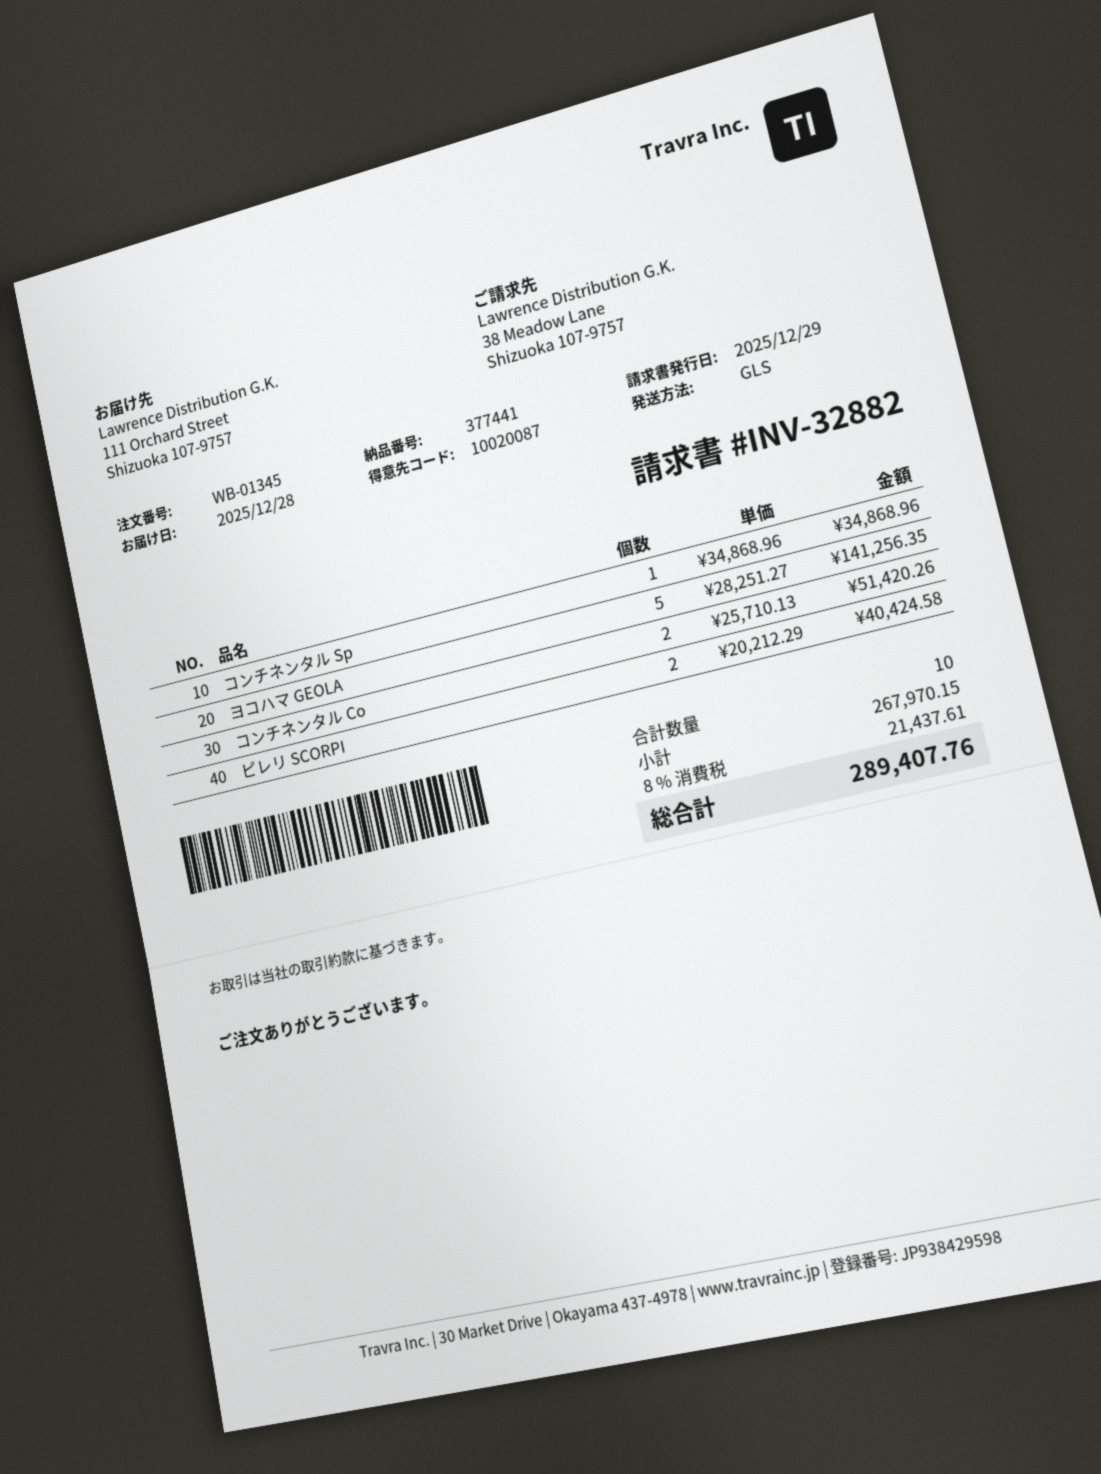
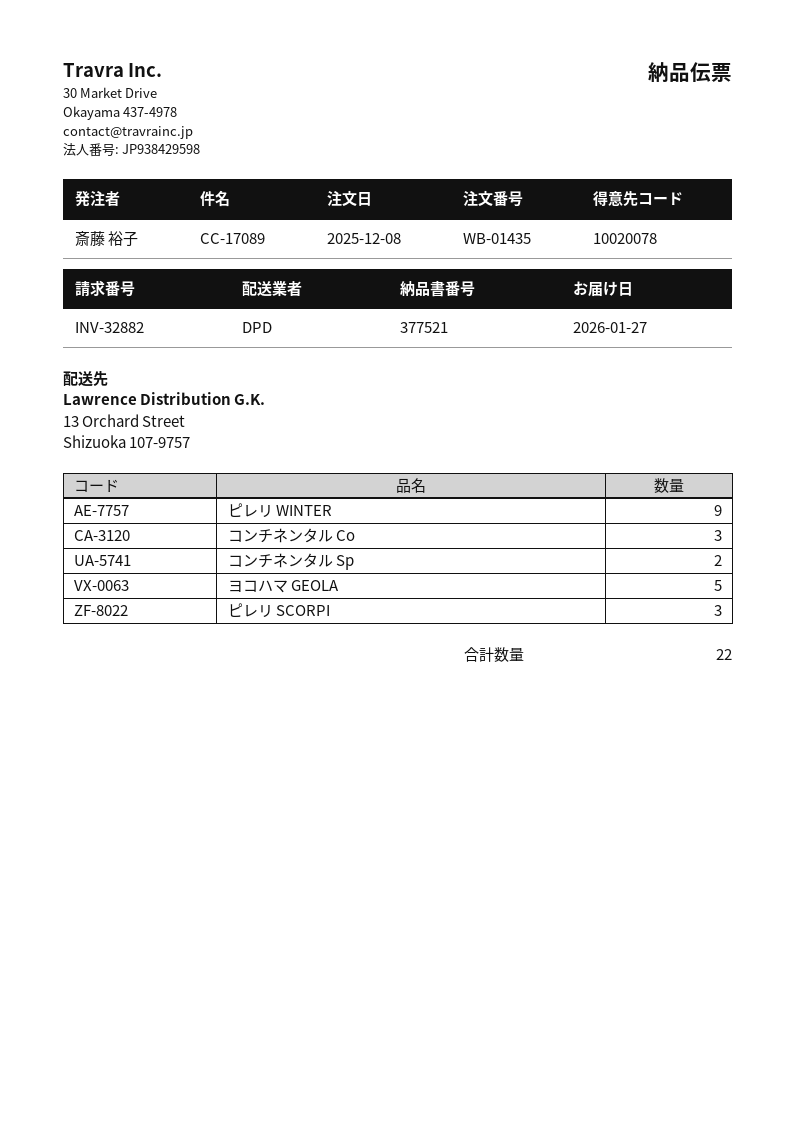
order number: WB-01345 -> WB-01435
delivery note number: 377441 -> 377521
delivery date: 2025-12-28 -> 2026-01-27
customer number: 10020087 -> 10020078
shipping method: GLS -> DPD
ship to: 111 Orchard Street, Shizuoka 107-9757 -> 13 Orchard Street, Shizuoka 107-9757
コンチネンタル Sp: 1 -> 2
コンチネンタル Co: 2 -> 3
ピレリ SCORPI: 2 -> 3
ピレリ WINTER: none -> 9
total quantity: 10 -> 22

